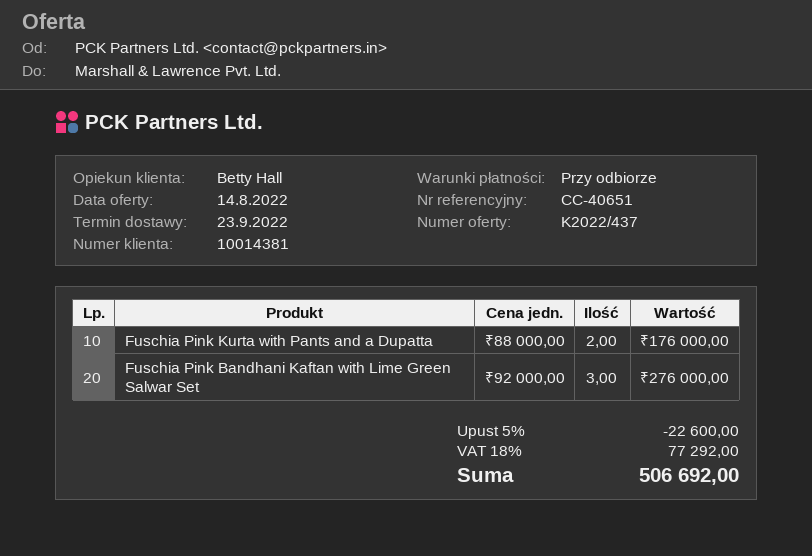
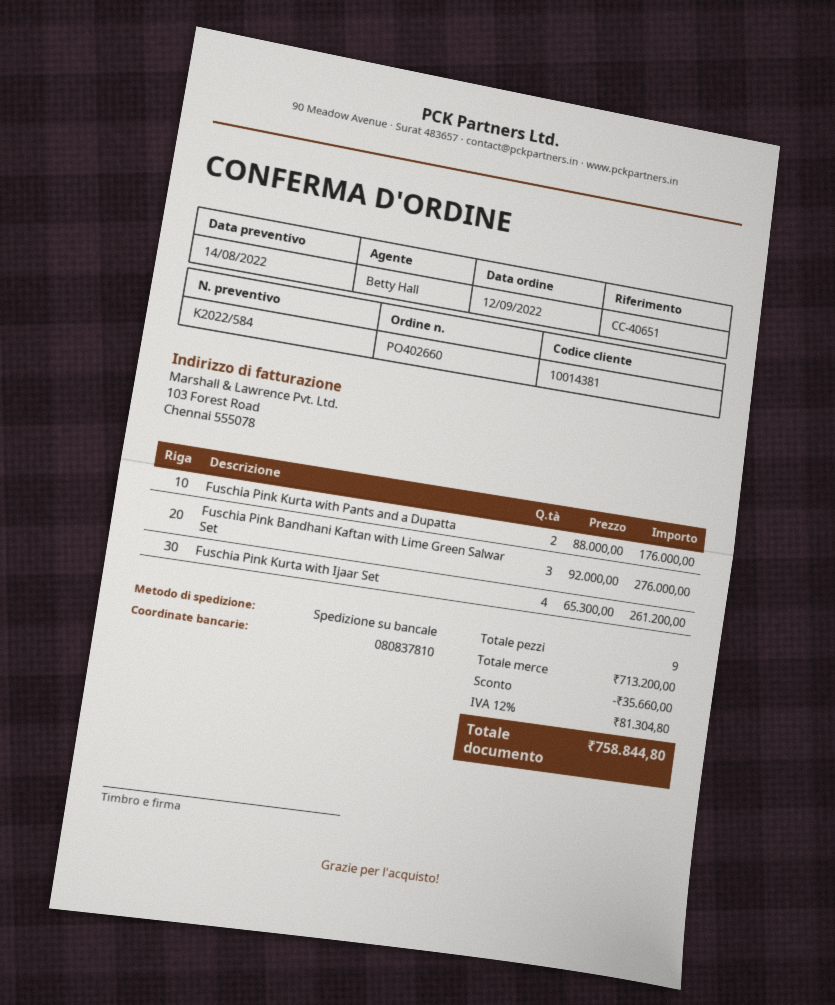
quote number: K2022/437 -> K2022/584
Fuschia Pink Kurta with Ijaar Set: none -> 4 x 65300.00 = 261200.00
discount: 22600.00 -> 35660.00
tax: 18% = 77292.00 -> 12% = 81304.80
total: 506692.00 -> 758844.80

